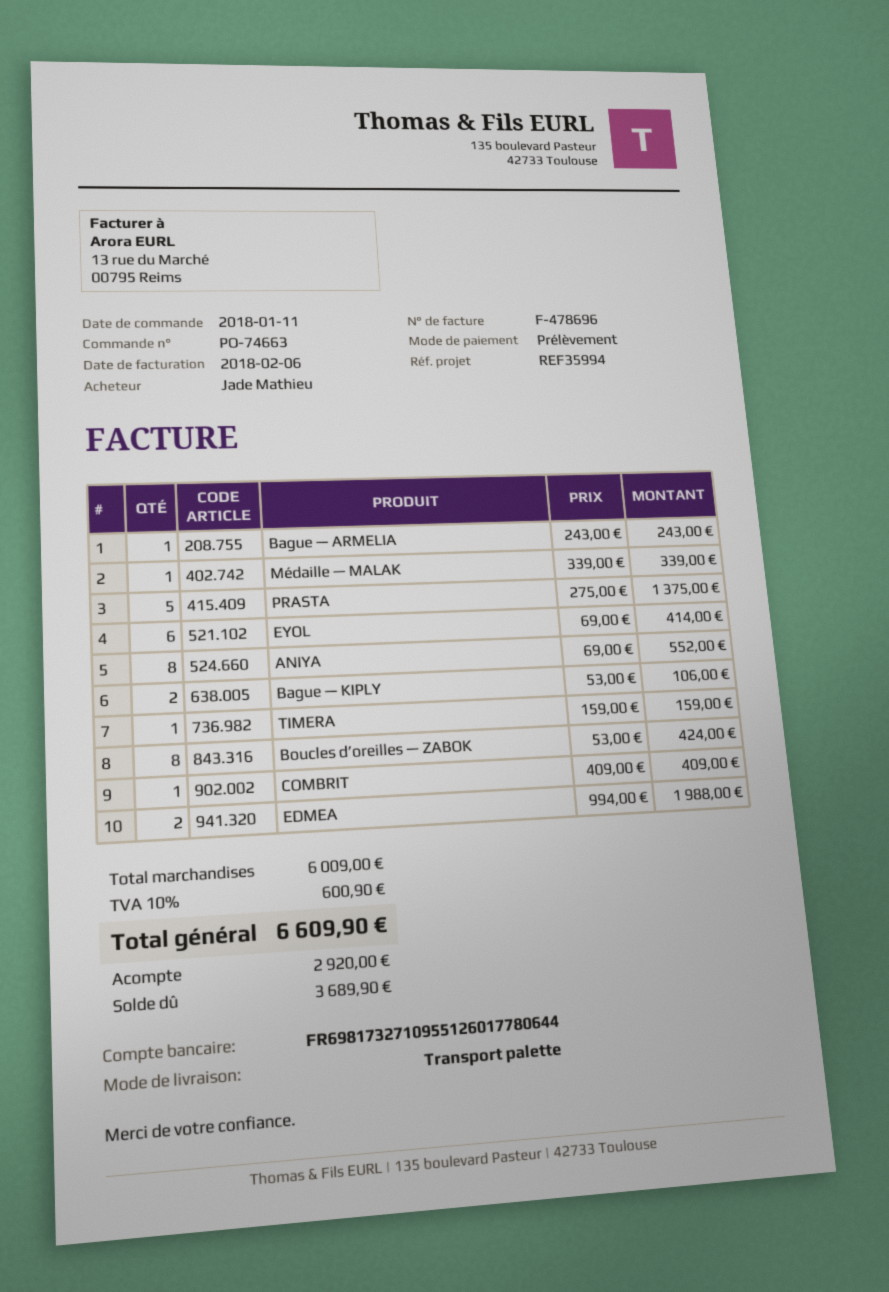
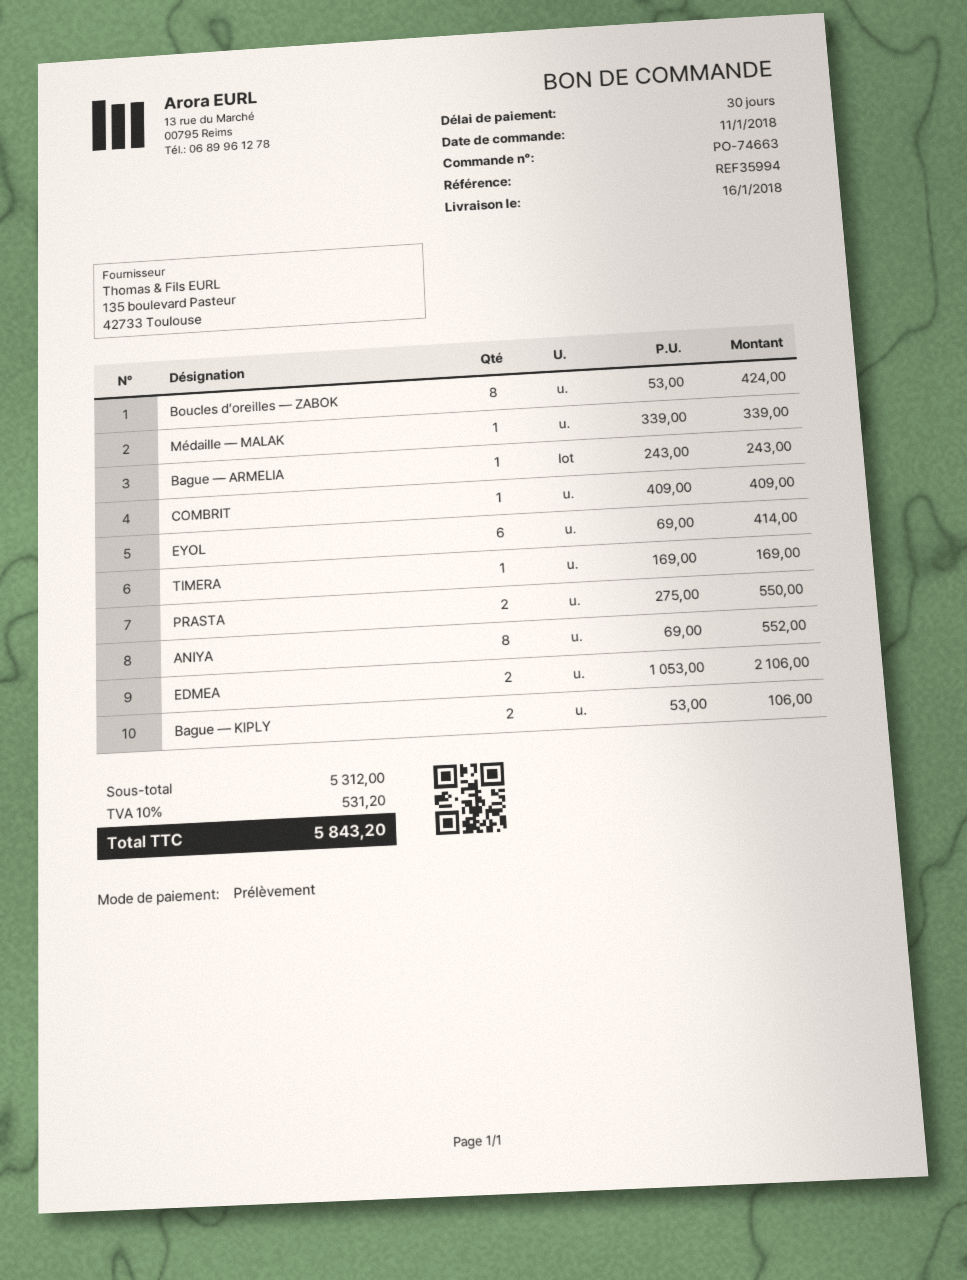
PRASTA: 5 x 275.00 = 1375.00 -> 2 x 275.00 = 550.00
TIMERA: 1 x 159.00 = 159.00 -> 1 x 169.00 = 169.00
EDMEA: 2 x 994.00 = 1988.00 -> 2 x 1053.00 = 2106.00
subtotal: 6009.00 -> 5312.00
tax: 10% = 600.90 -> 10% = 531.20
total: 6609.90 -> 5843.20

